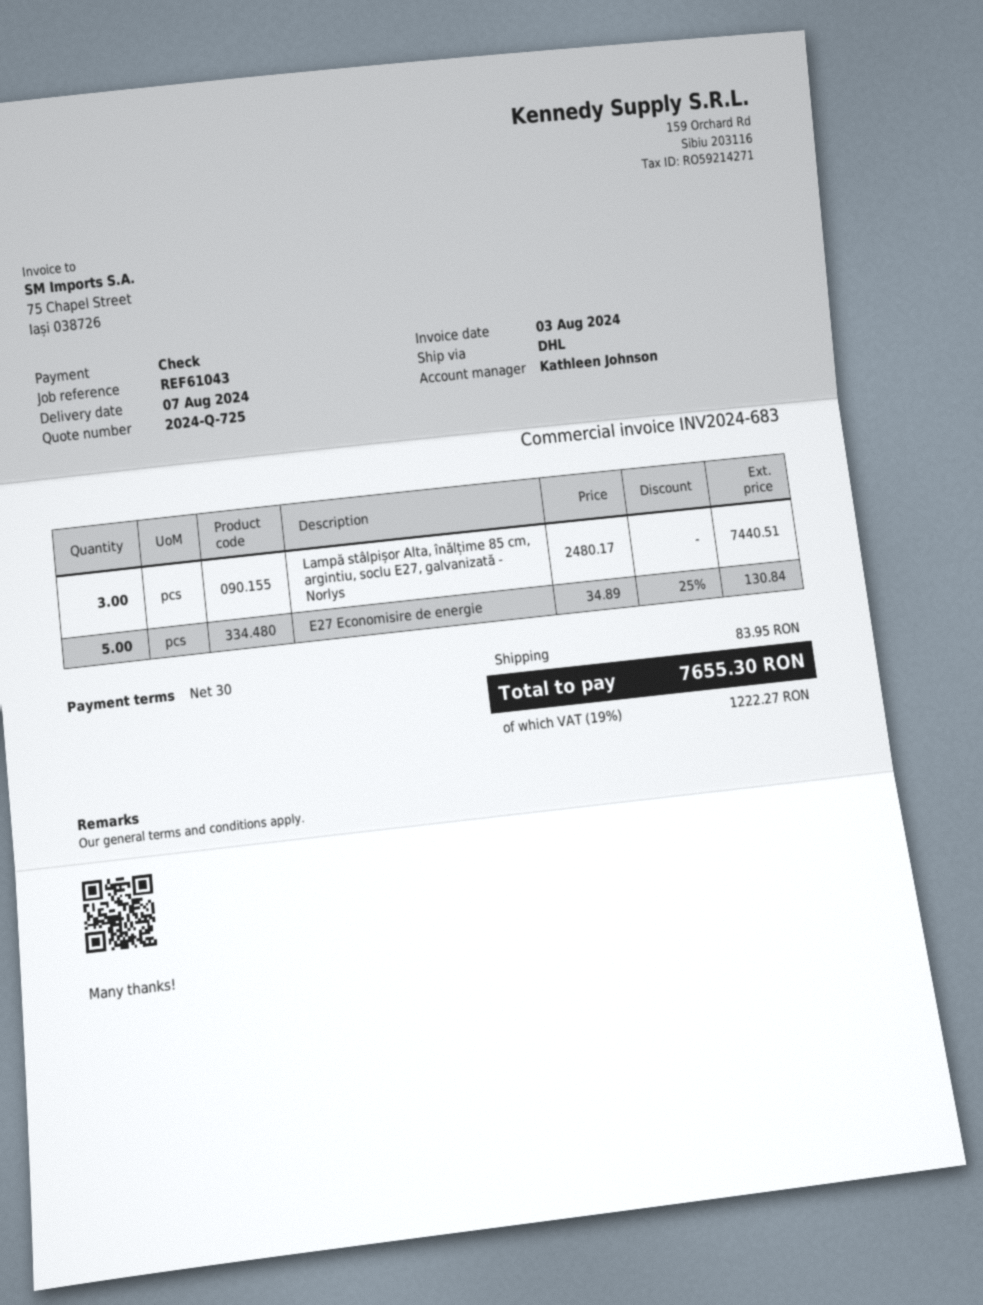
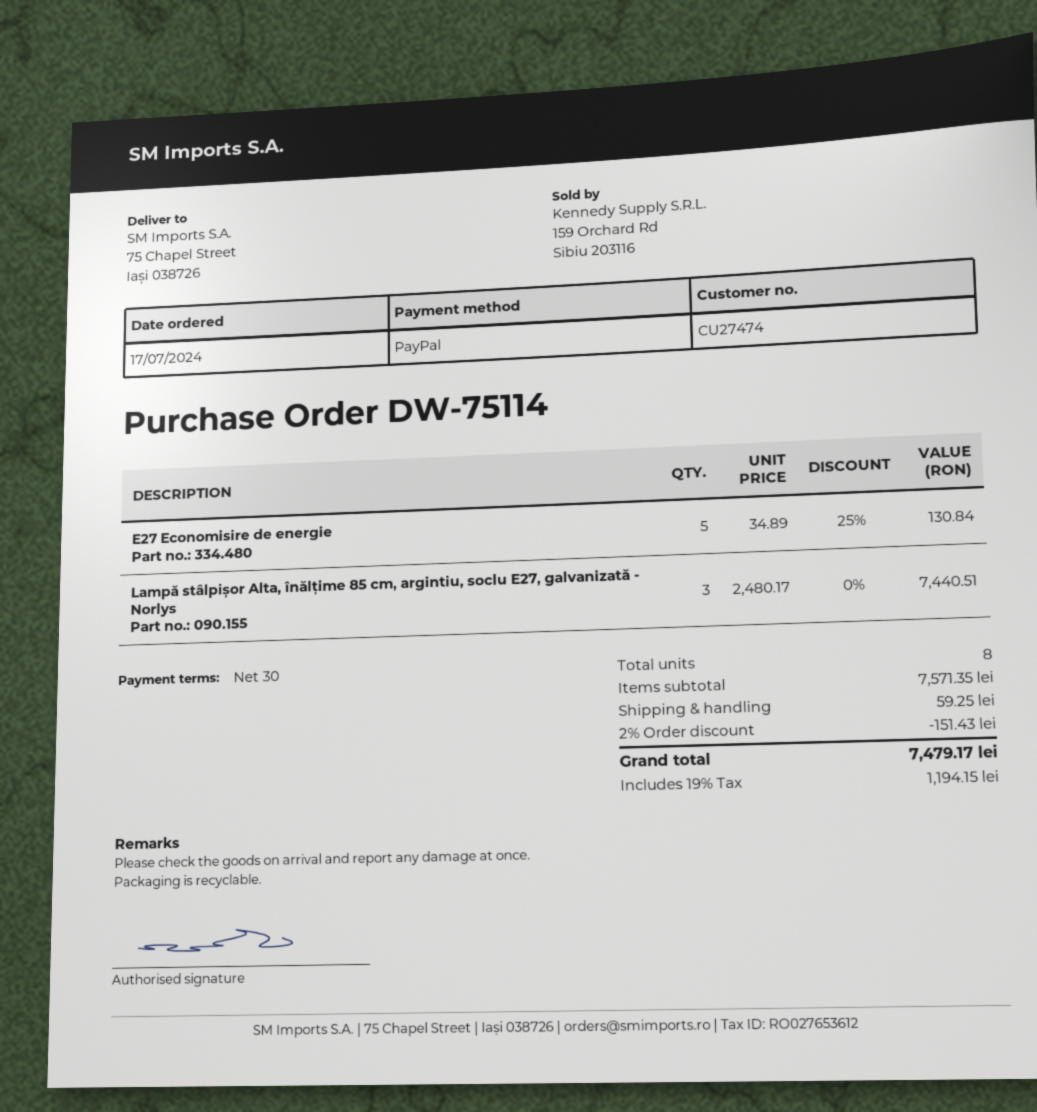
payment method: cheque -> PayPal
discount: none -> 2% = 151.43
shipping: 83.95 -> 59.25
tax: 19% = 1222.27 -> 19% = 1194.15
total: 7655.30 -> 7479.17

